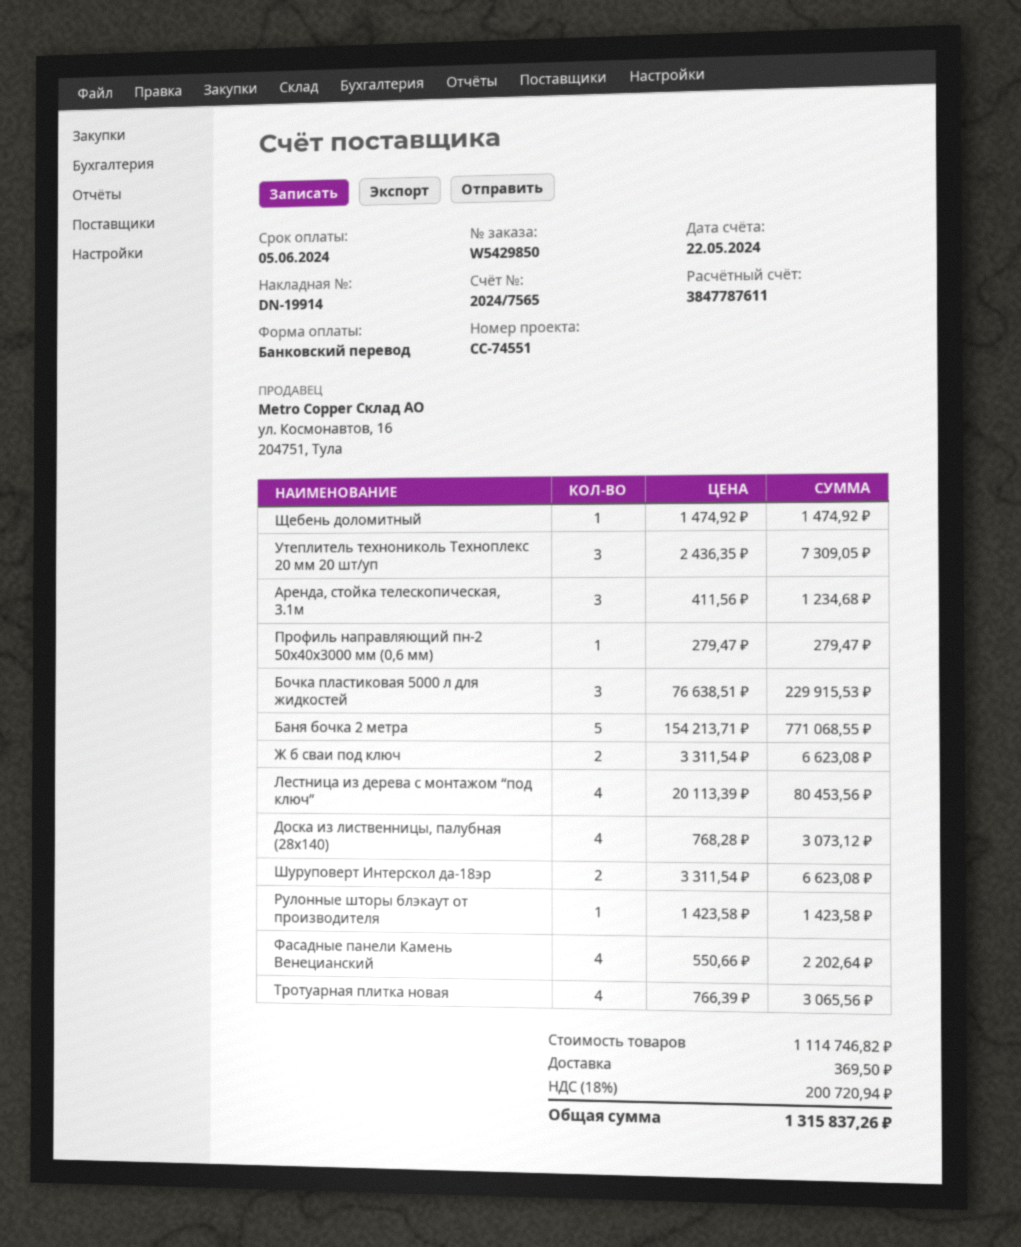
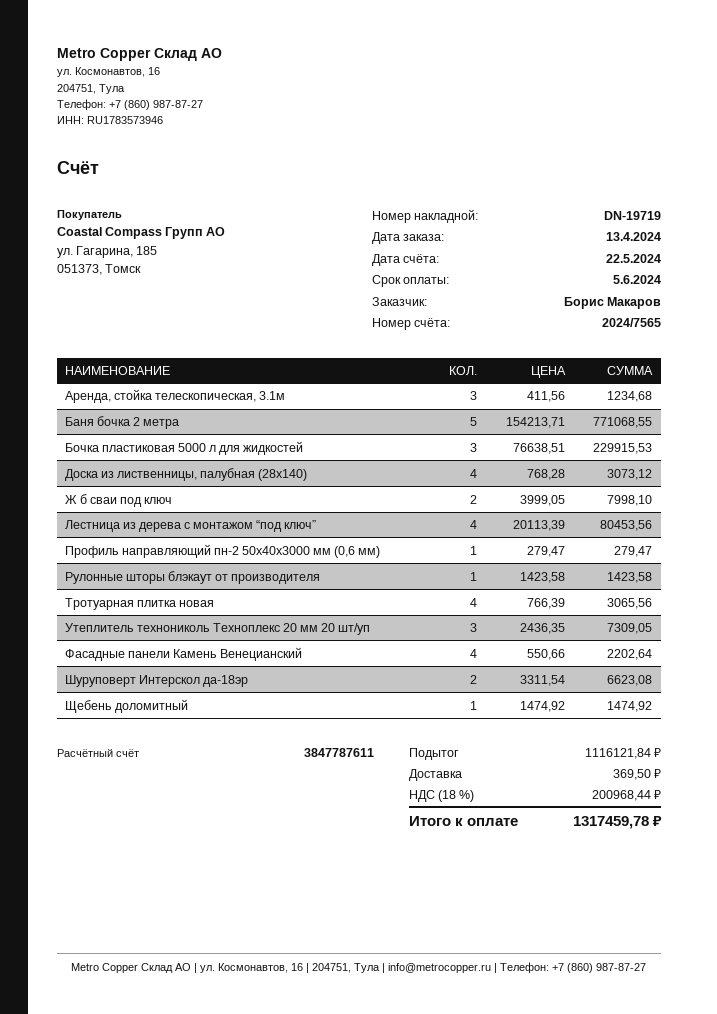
delivery note number: DN-19914 -> DN-19719
Ж б сваи под ключ: 2 x 3311.54 = 6623.08 -> 2 x 3999.05 = 7998.10
subtotal: 1114746.82 -> 1116121.84
tax: 18% = 200720.94 -> 18% = 200968.44
total: 1315837.26 -> 1317459.78

